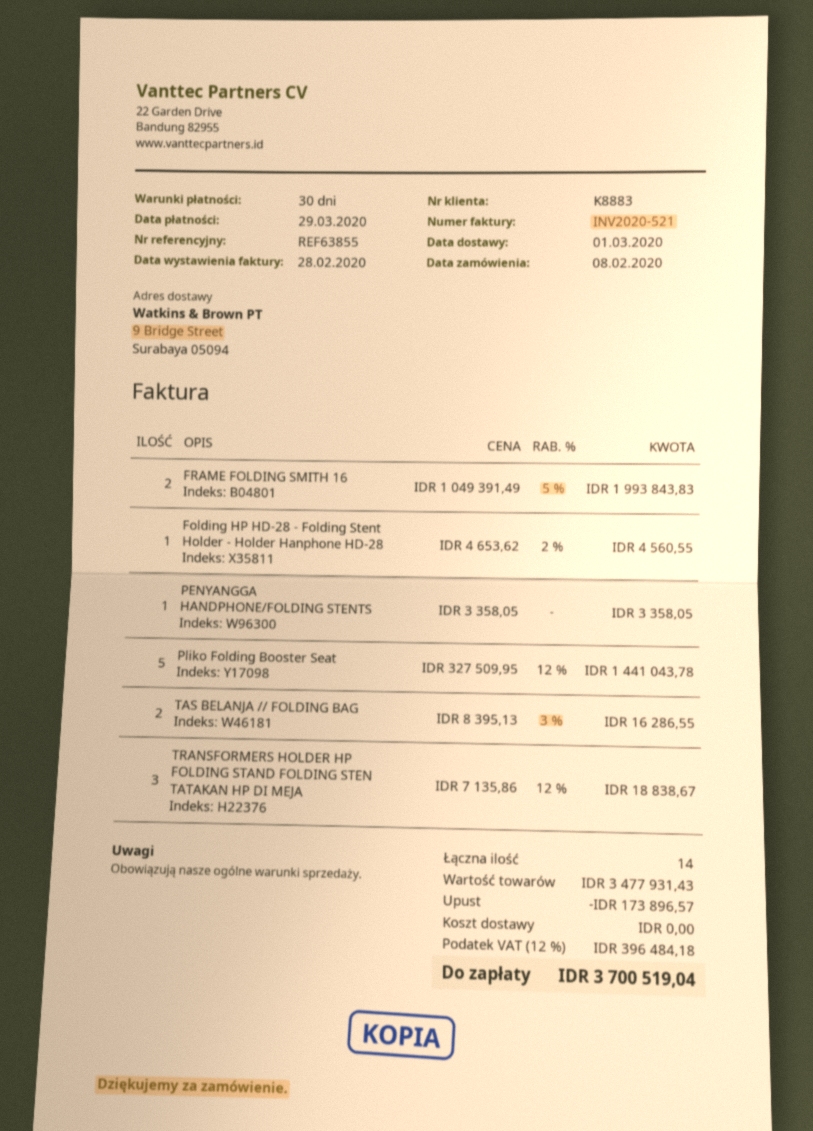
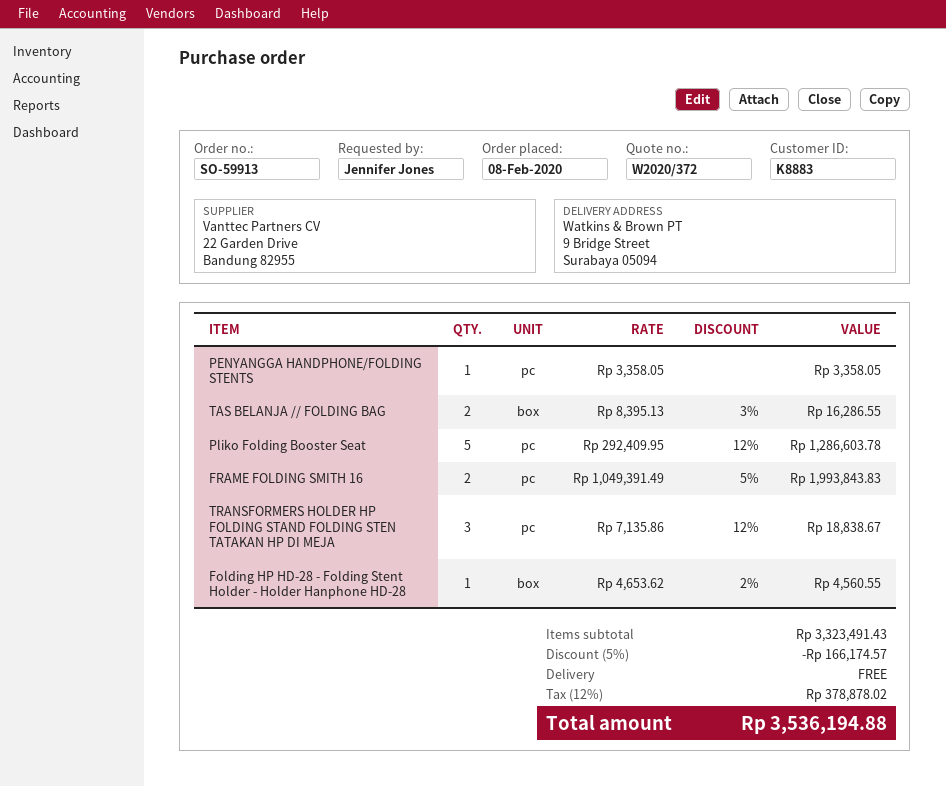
Pliko Folding Booster Seat: 5 x 327509.95 - 12% = 1441043.78 -> 5 x 292409.95 - 12% = 1286603.78
subtotal: 3477931.43 -> 3323491.43
discount: 173896.57 -> 166174.57
tax: 12% = 396484.18 -> 12% = 378878.02
total: 3700519.04 -> 3536194.88

